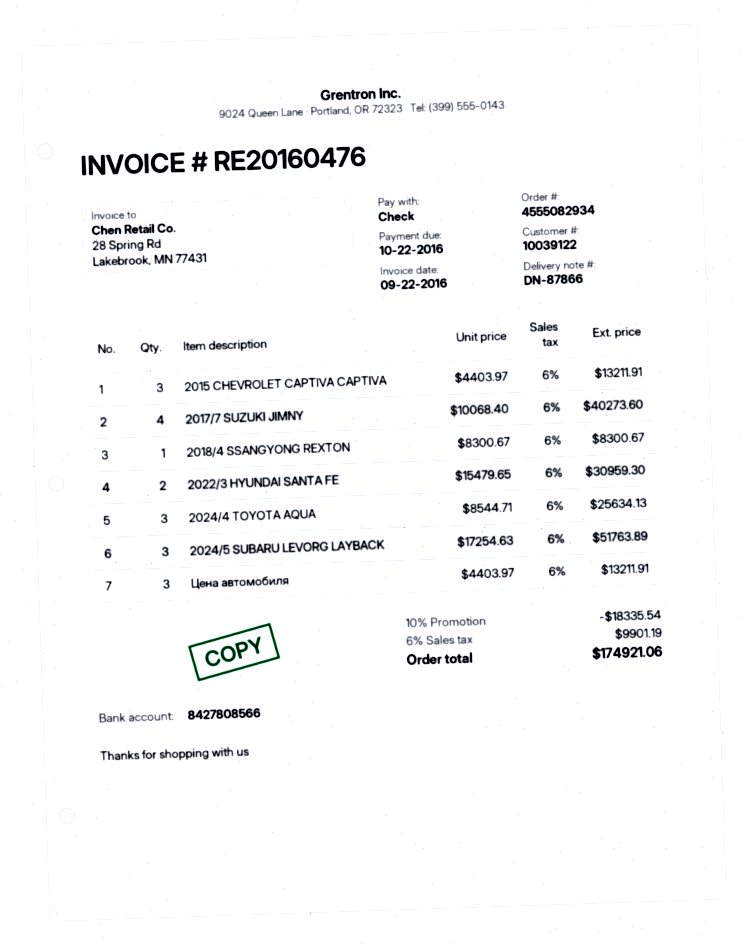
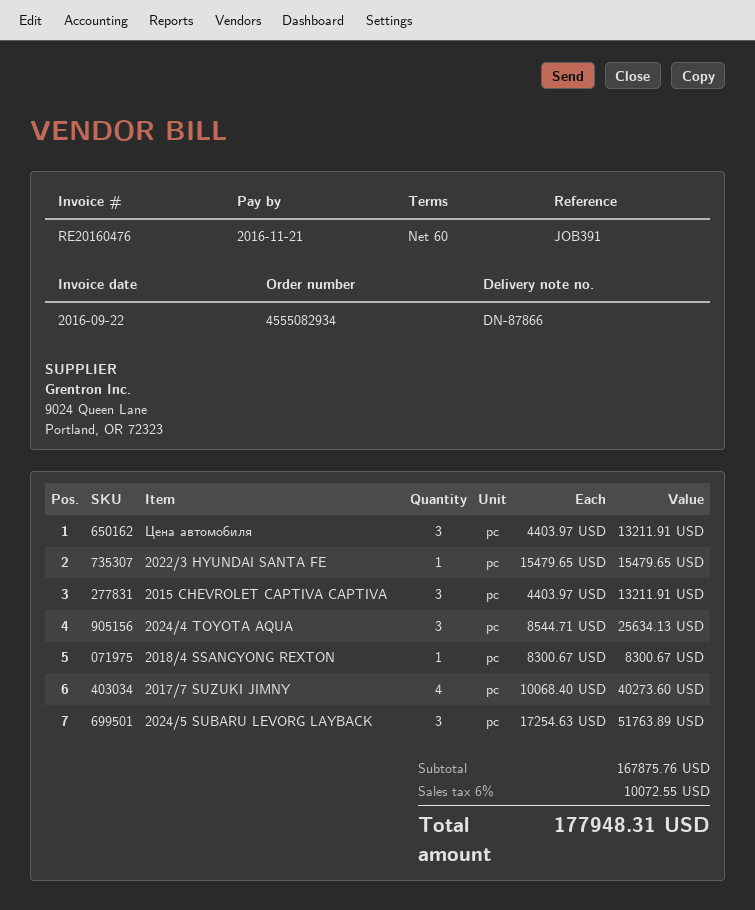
due date: 2016-10-22 -> 2016-11-21
2022/3 HYUNDAI SANTA FE: 2 x 15479.65 = 30959.30 -> 1 x 15479.65 = 15479.65
discount: 10% = 18335.54 -> none
tax: 6% = 9901.19 -> 6% = 10072.55
total: 174921.06 -> 177948.31

